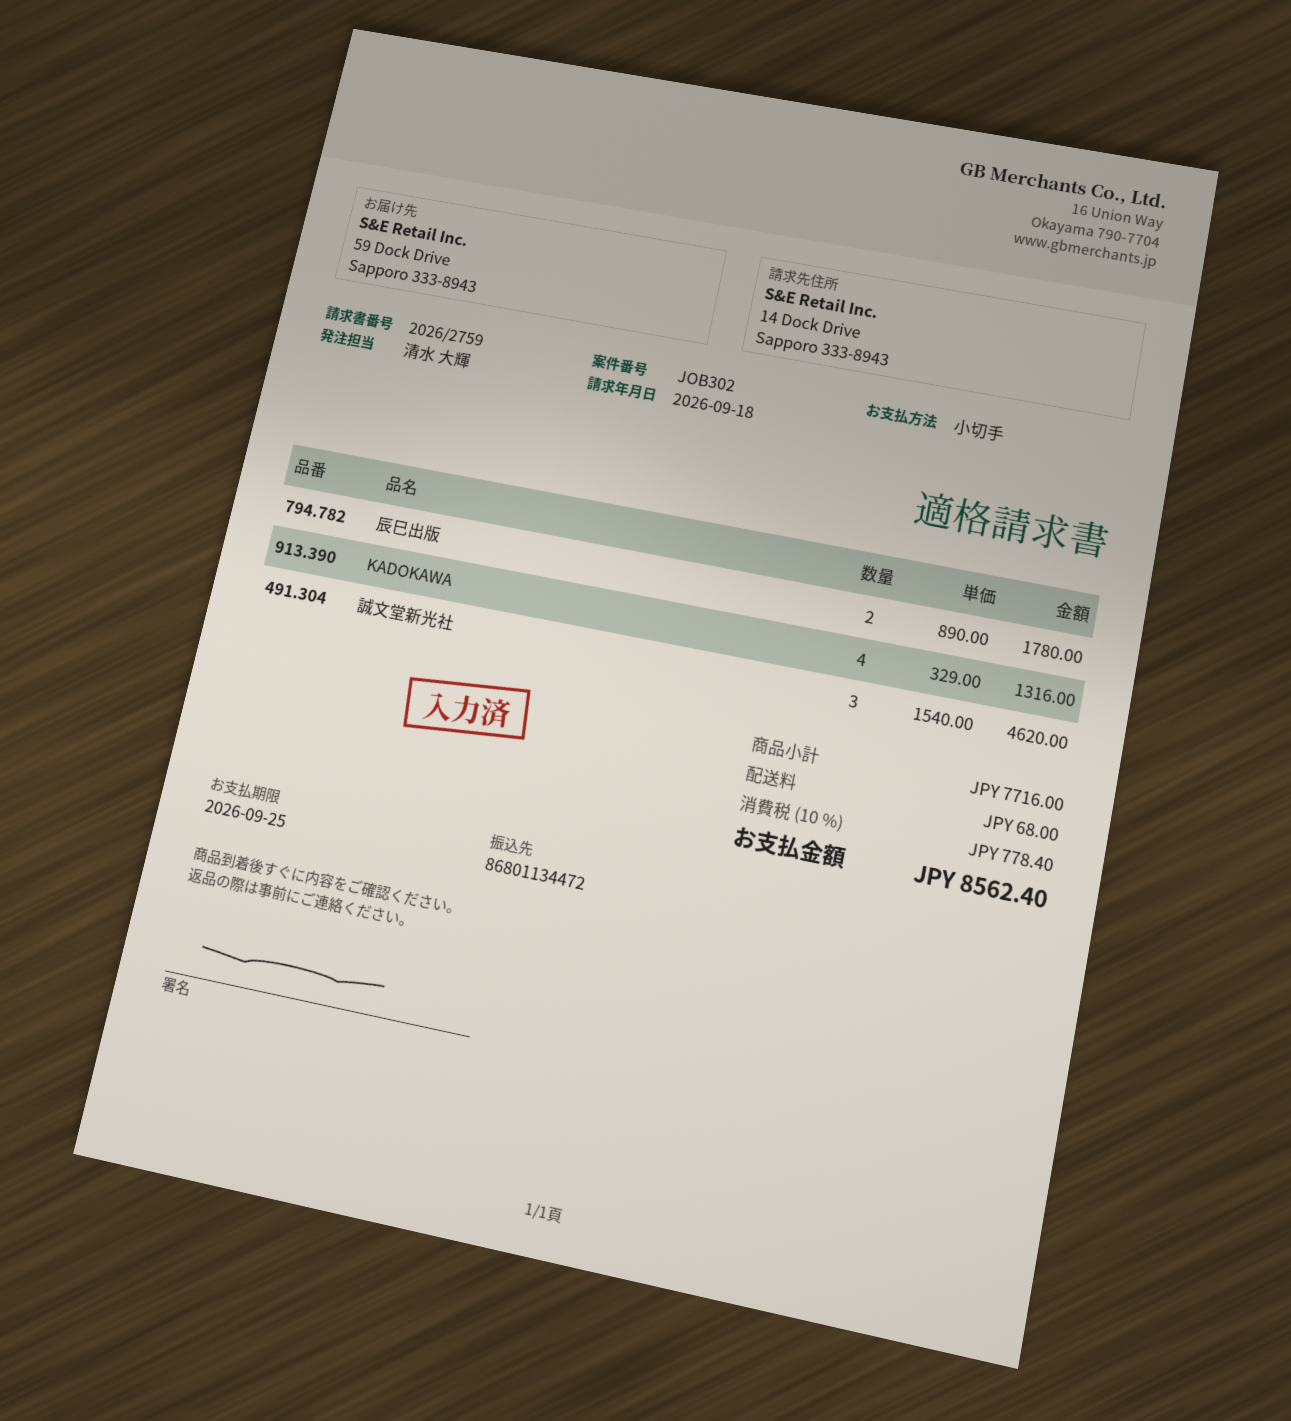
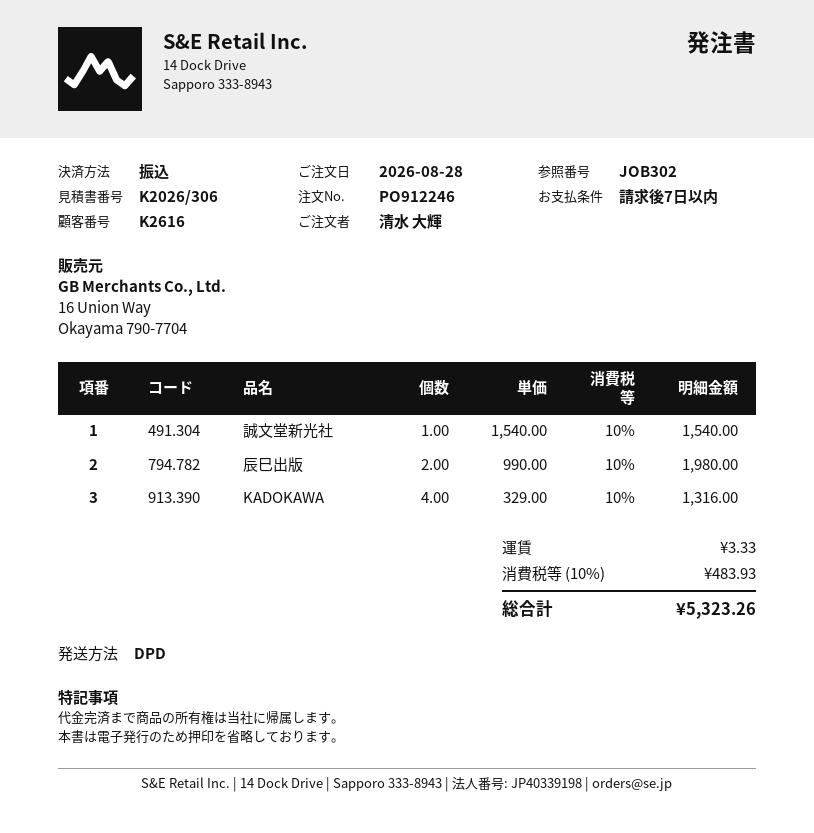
payment method: cheque -> bank transfer
辰巳出版: 2 x 890.00 = 1780.00 -> 2 x 990.00 = 1980.00
誠文堂新光社: 3 x 1540.00 = 4620.00 -> 1 x 1540.00 = 1540.00
shipping: 68.00 -> 3.33
tax: 10% = 778.40 -> 10% = 483.93
total: 8562.40 -> 5323.26

